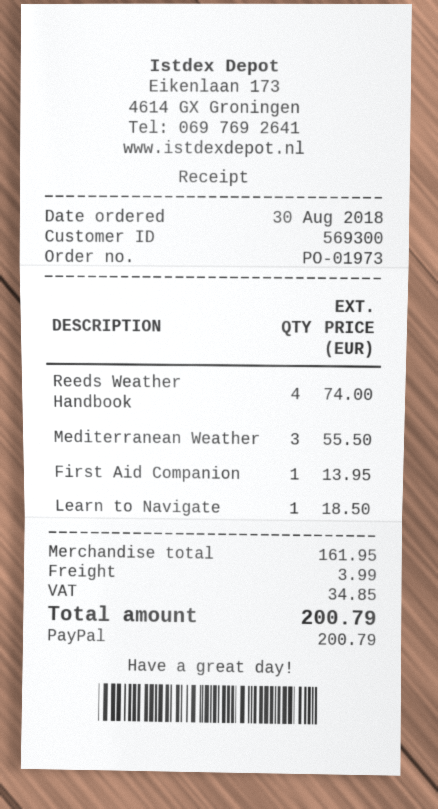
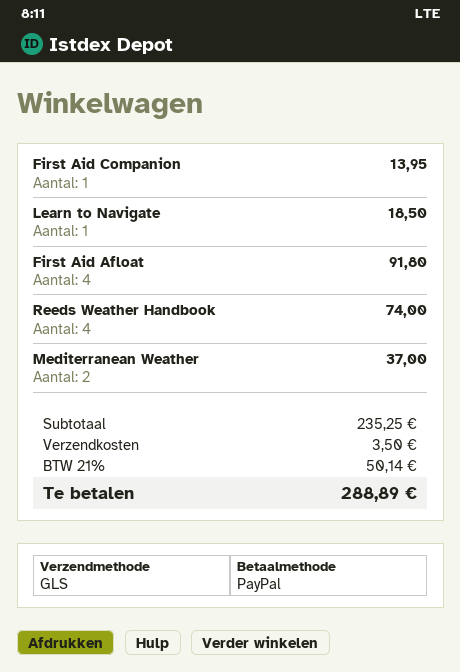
Mediterranean Weather: 3 for 55.50 -> 2 for 37.00
First Aid Afloat: none -> 4 for 91.80
subtotal: 161.95 -> 235.25
shipping: 3.99 -> 3.50
tax: 34.85 -> 50.14
total: 200.79 -> 288.89

